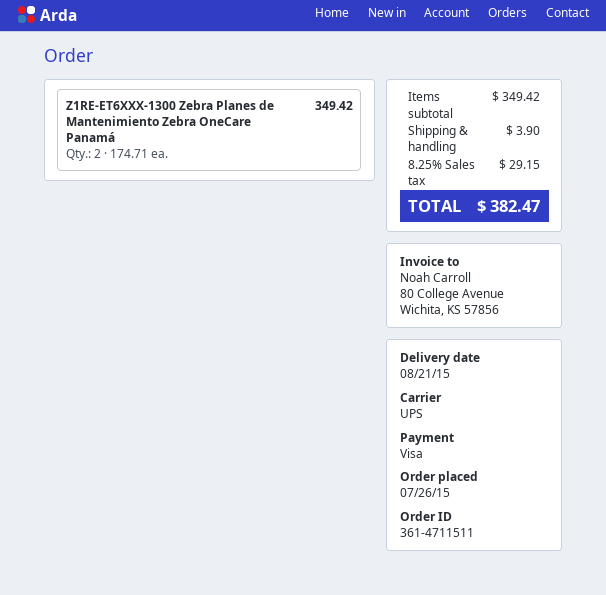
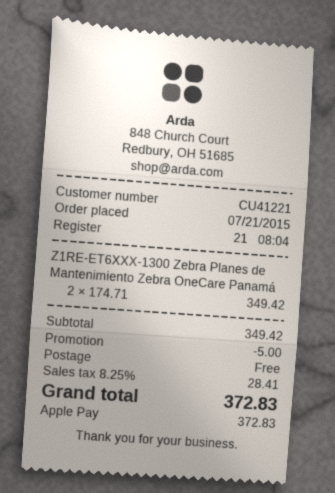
order date: 2015-07-26 -> 2015-07-21
payment method: Visa -> Apple Pay
discount: none -> 5.00
shipping: 3.90 -> 0.00
tax: 8.25% = 29.15 -> 8.25% = 28.41
total: 382.47 -> 372.83

